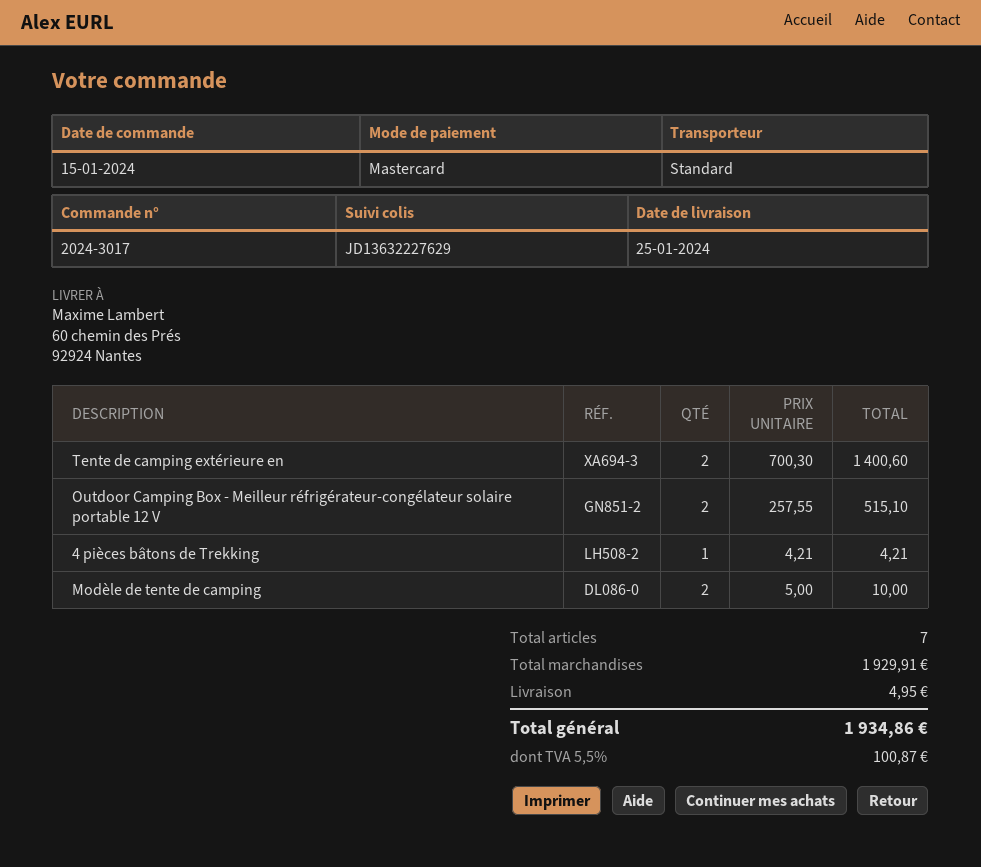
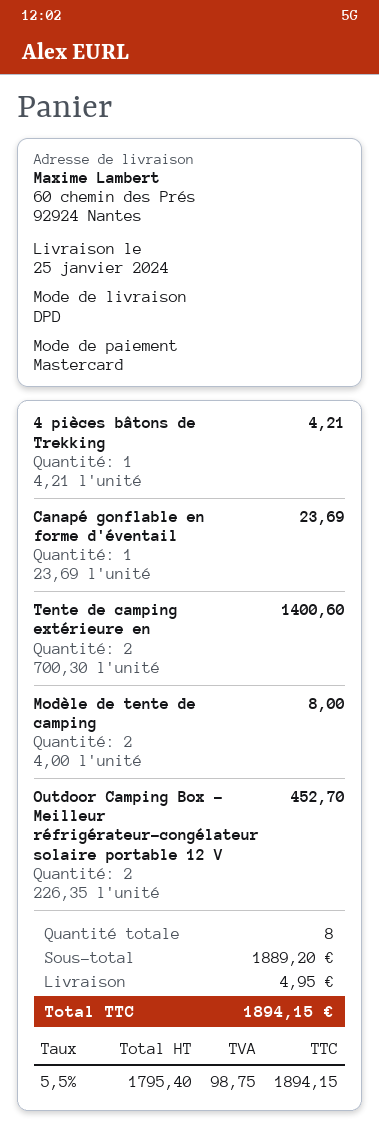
shipping method: standard -> DPD
Outdoor Camping Box - Meilleur réfrigérateur-congélateur solaire portable 12 V: 2 x 257.55 = 515.10 -> 2 x 226.35 = 452.70
Modèle de tente de camping: 2 x 5.00 = 10.00 -> 2 x 4.00 = 8.00
Canapé gonflable en forme d'éventail: none -> 1 x 23.69 = 23.69
total quantity: 7 -> 8
subtotal: 1929.91 -> 1889.20
tax: 5.5% = 100.87 -> 5.5% = 98.75
total: 1934.86 -> 1894.15

